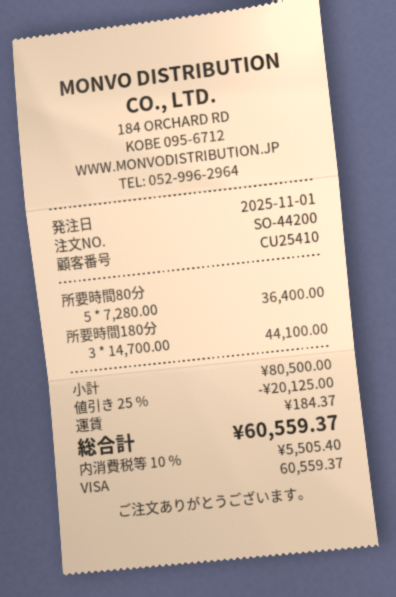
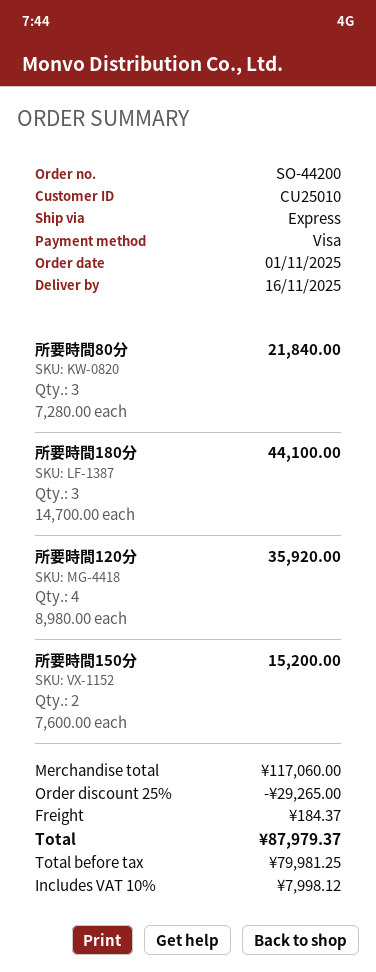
customer number: CU25410 -> CU25010
所要時間80分: 5 x 7280.00 = 36400.00 -> 3 x 7280.00 = 21840.00
所要時間120分: none -> 4 x 8980.00 = 35920.00
所要時間150分: none -> 2 x 7600.00 = 15200.00
subtotal: 80500.00 -> 117060.00
discount: 25% = 20125.00 -> 25% = 29265.00
tax: 10% = 5505.40 -> 10% = 7998.12
total: 60559.37 -> 87979.37

